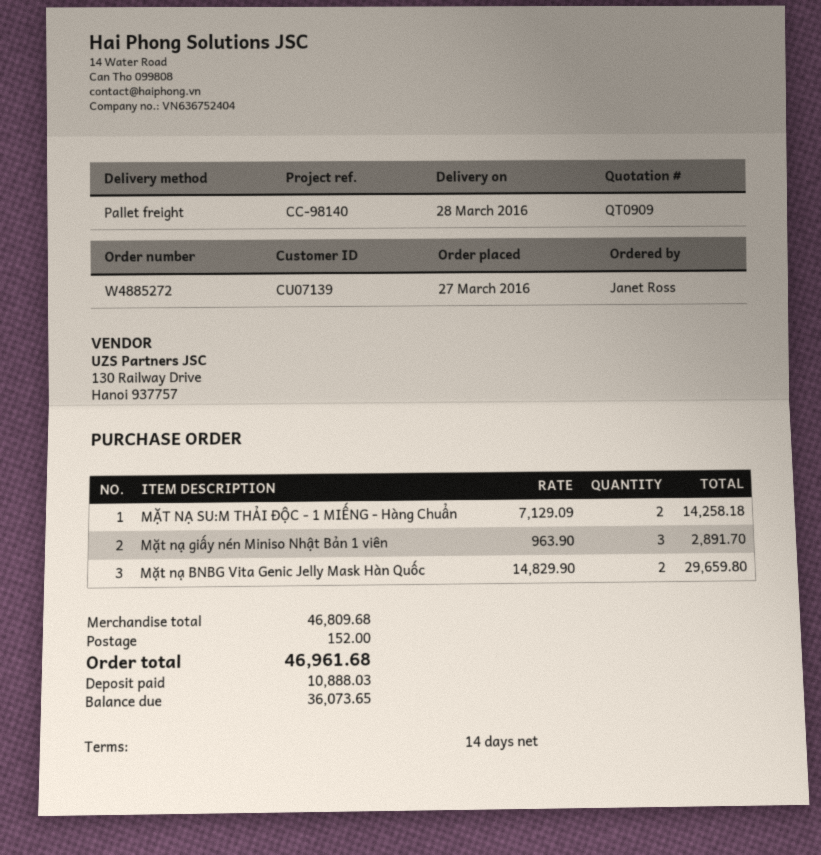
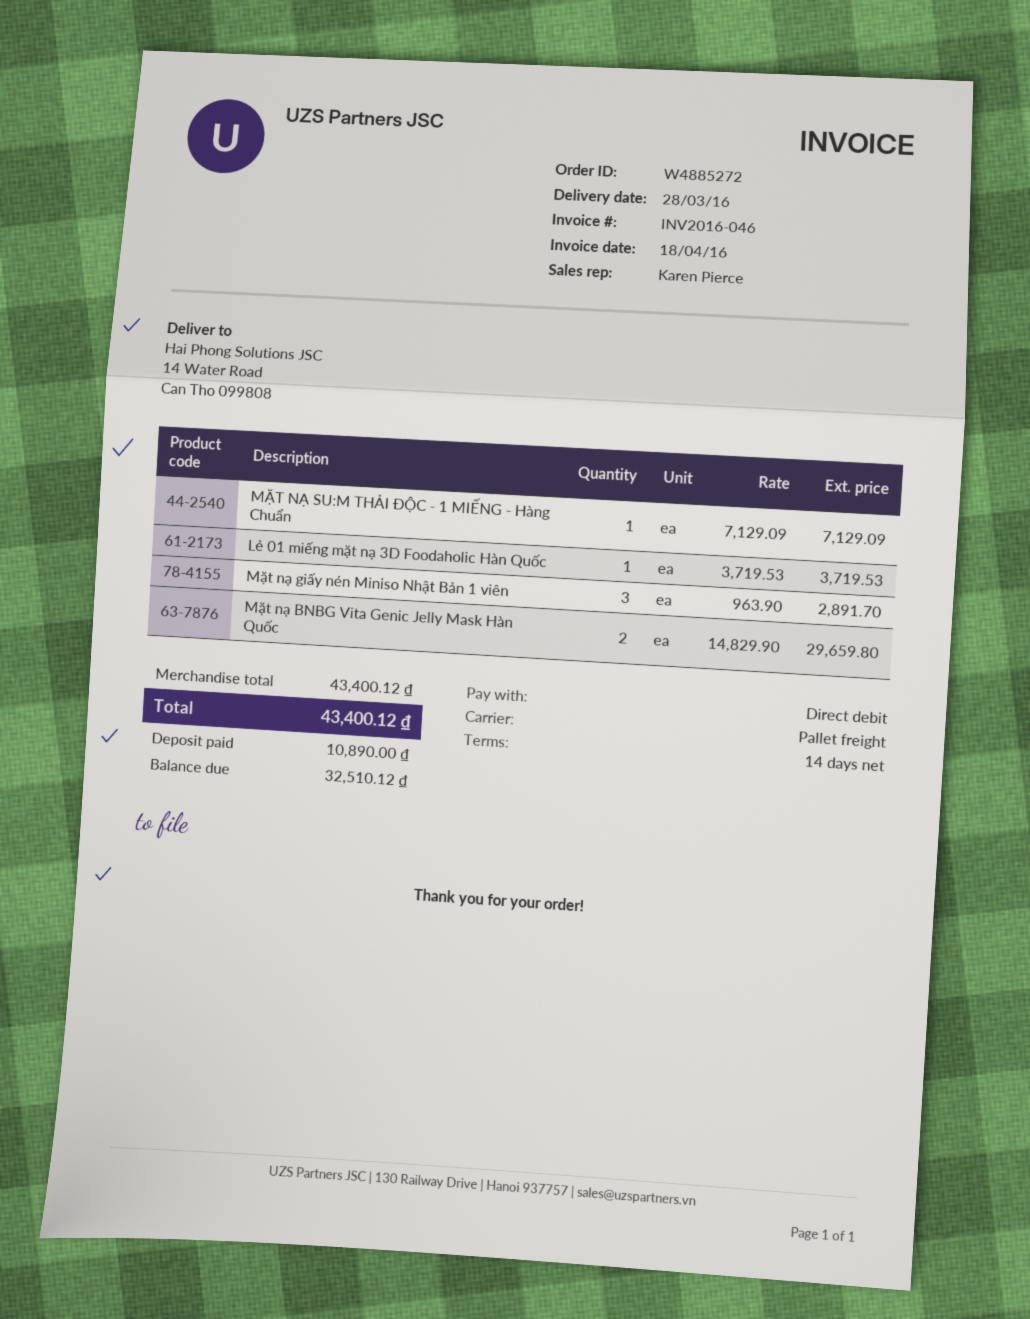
MẶT NẠ SU:M THẢI ĐỘC - 1 MIẾNG - Hàng Chuẩn: 2 x 7129.09 = 14258.18 -> 1 x 7129.09 = 7129.09
Lẻ 01 miếng mặt nạ 3D Foodaholic Hàn Quốc: none -> 1 x 3719.53 = 3719.53
subtotal: 46809.68 -> 43400.12
shipping: 152.00 -> none
total: 46961.68 -> 43400.12
deposit: 10888.03 -> 10890.00
balance: 36073.65 -> 32510.12

